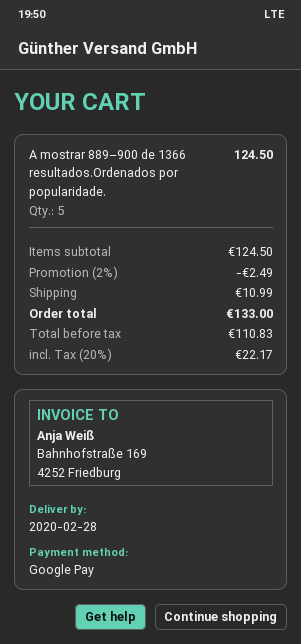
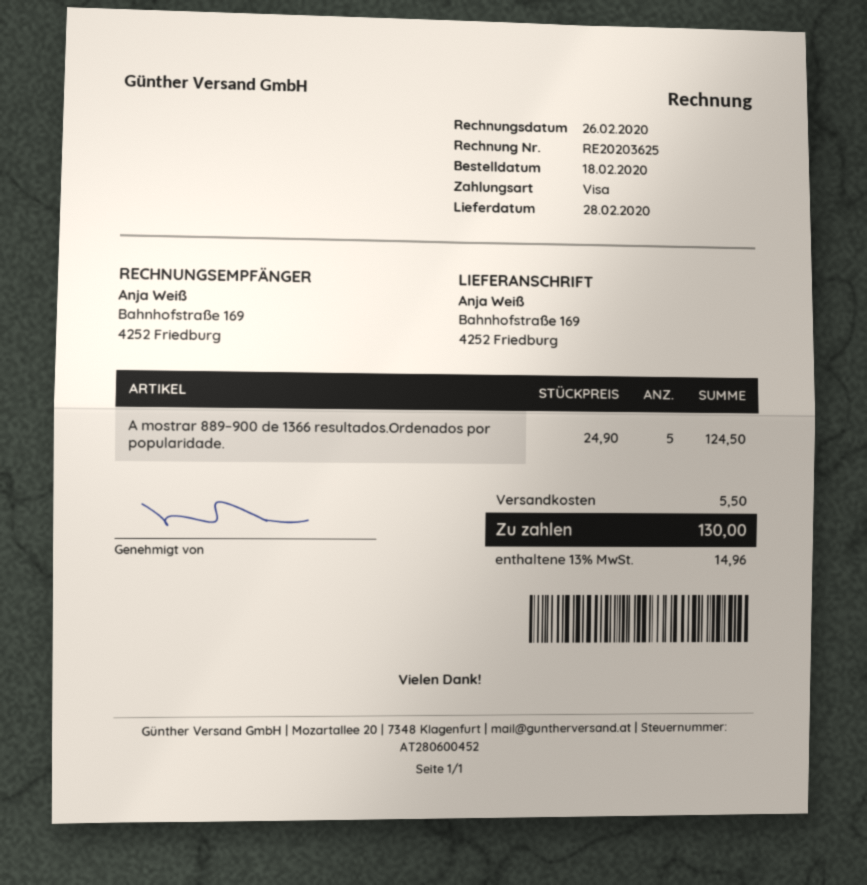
payment method: Google Pay -> Visa
discount: 2% = 2.49 -> none
shipping: 10.99 -> 5.50
tax: 20% = 22.17 -> 13% = 14.96
total: 133.00 -> 130.00

